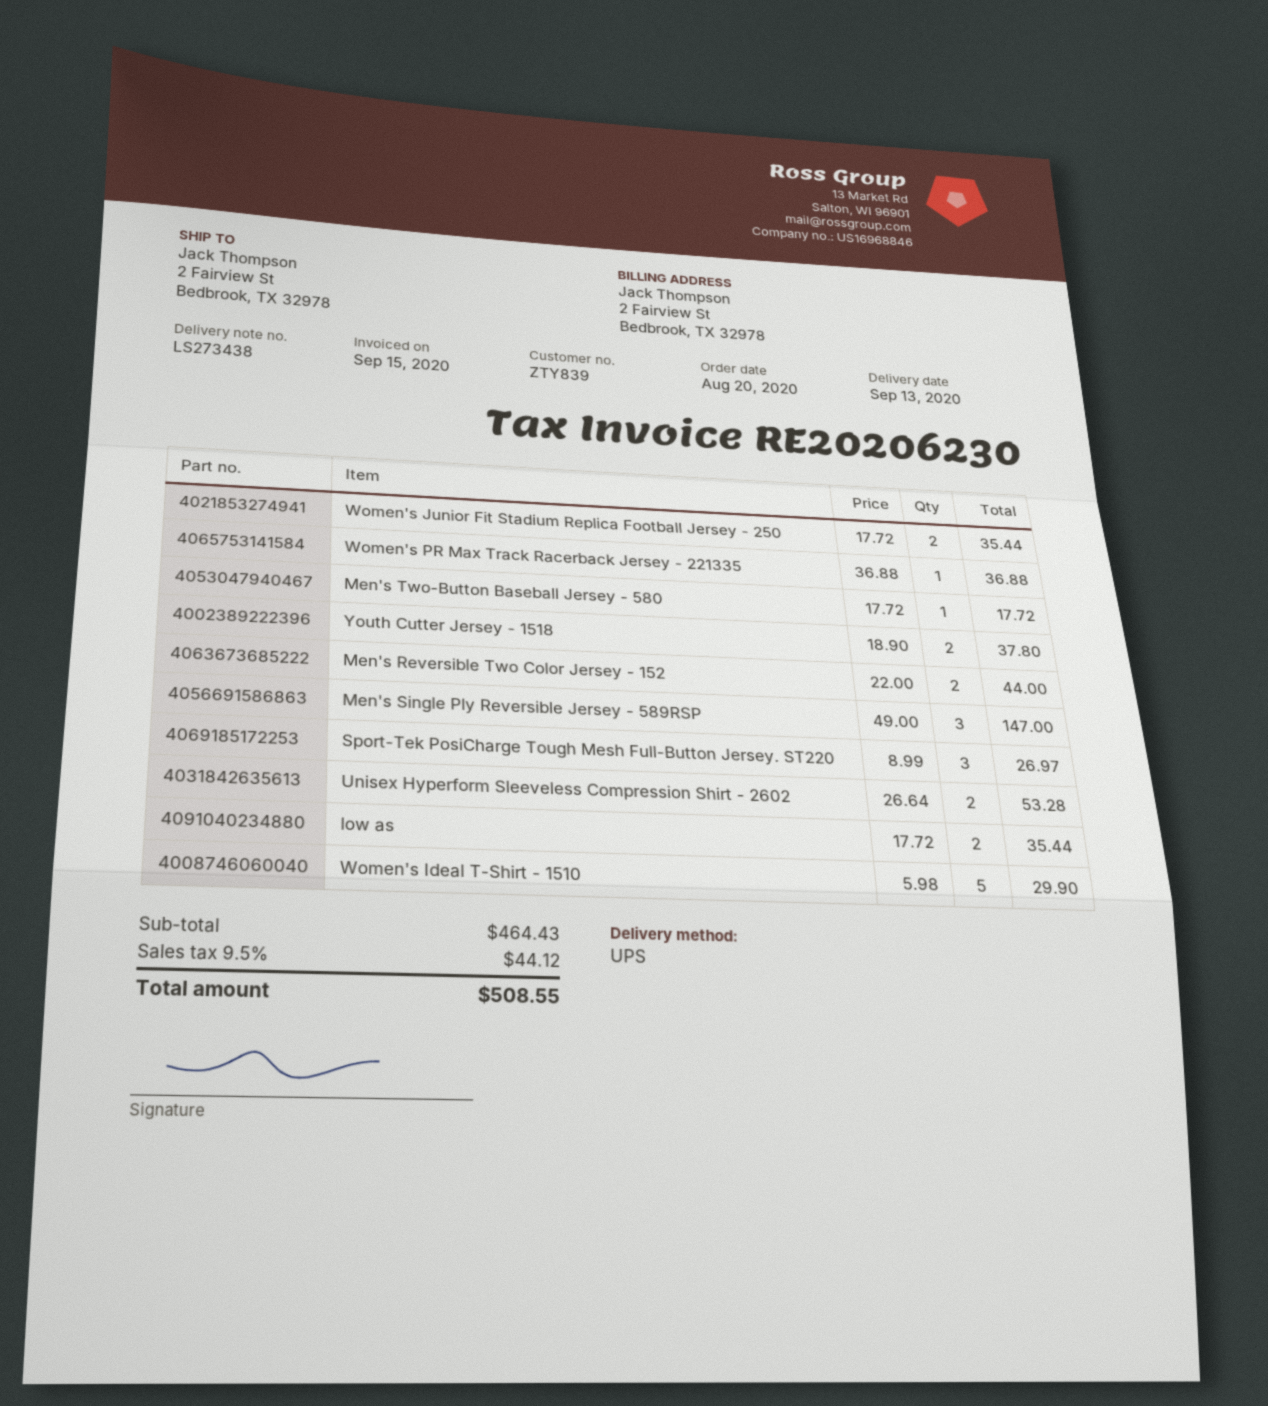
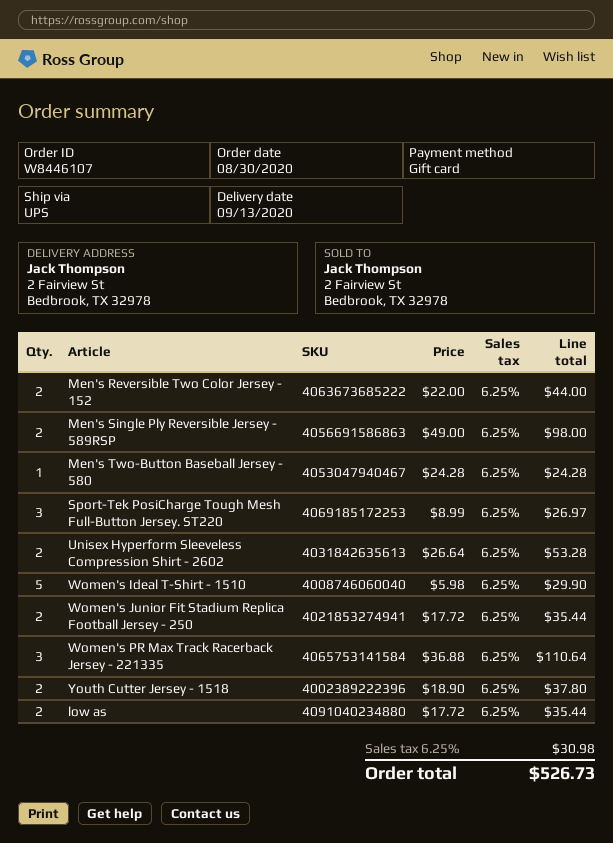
order date: 2020-08-20 -> 2020-08-30
Women's PR Max Track Racerback Jersey - 221335: 1 x 36.88 = 36.88 -> 3 x 36.88 = 110.64
Men's Two-Button Baseball Jersey - 580: 1 x 17.72 = 17.72 -> 1 x 24.28 = 24.28
Men's Single Ply Reversible Jersey - 589RSP: 3 x 49.00 = 147.00 -> 2 x 49.00 = 98.00
tax: 9.5% = 44.12 -> 6.25% = 30.98
total: 508.55 -> 526.73

